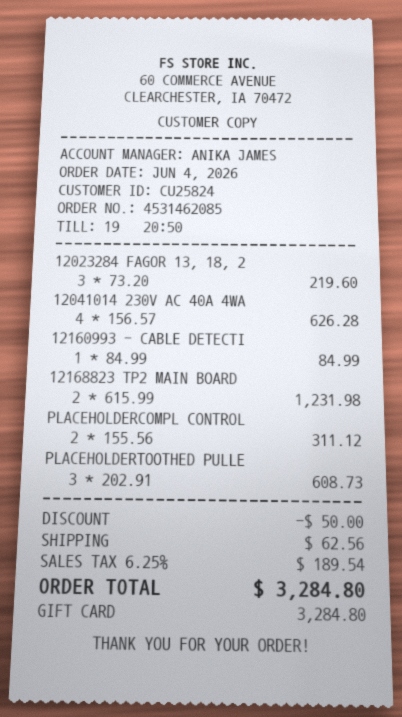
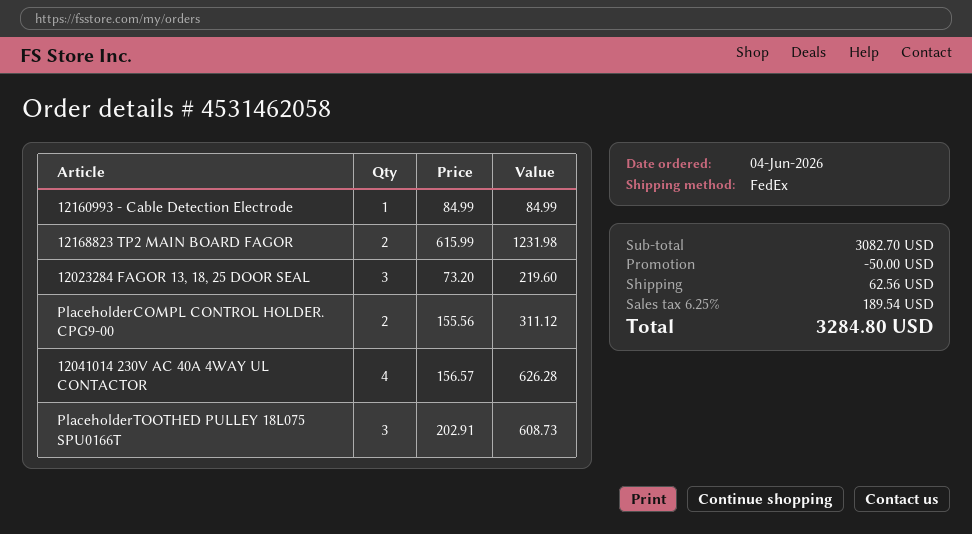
order number: 4531462085 -> 4531462058

